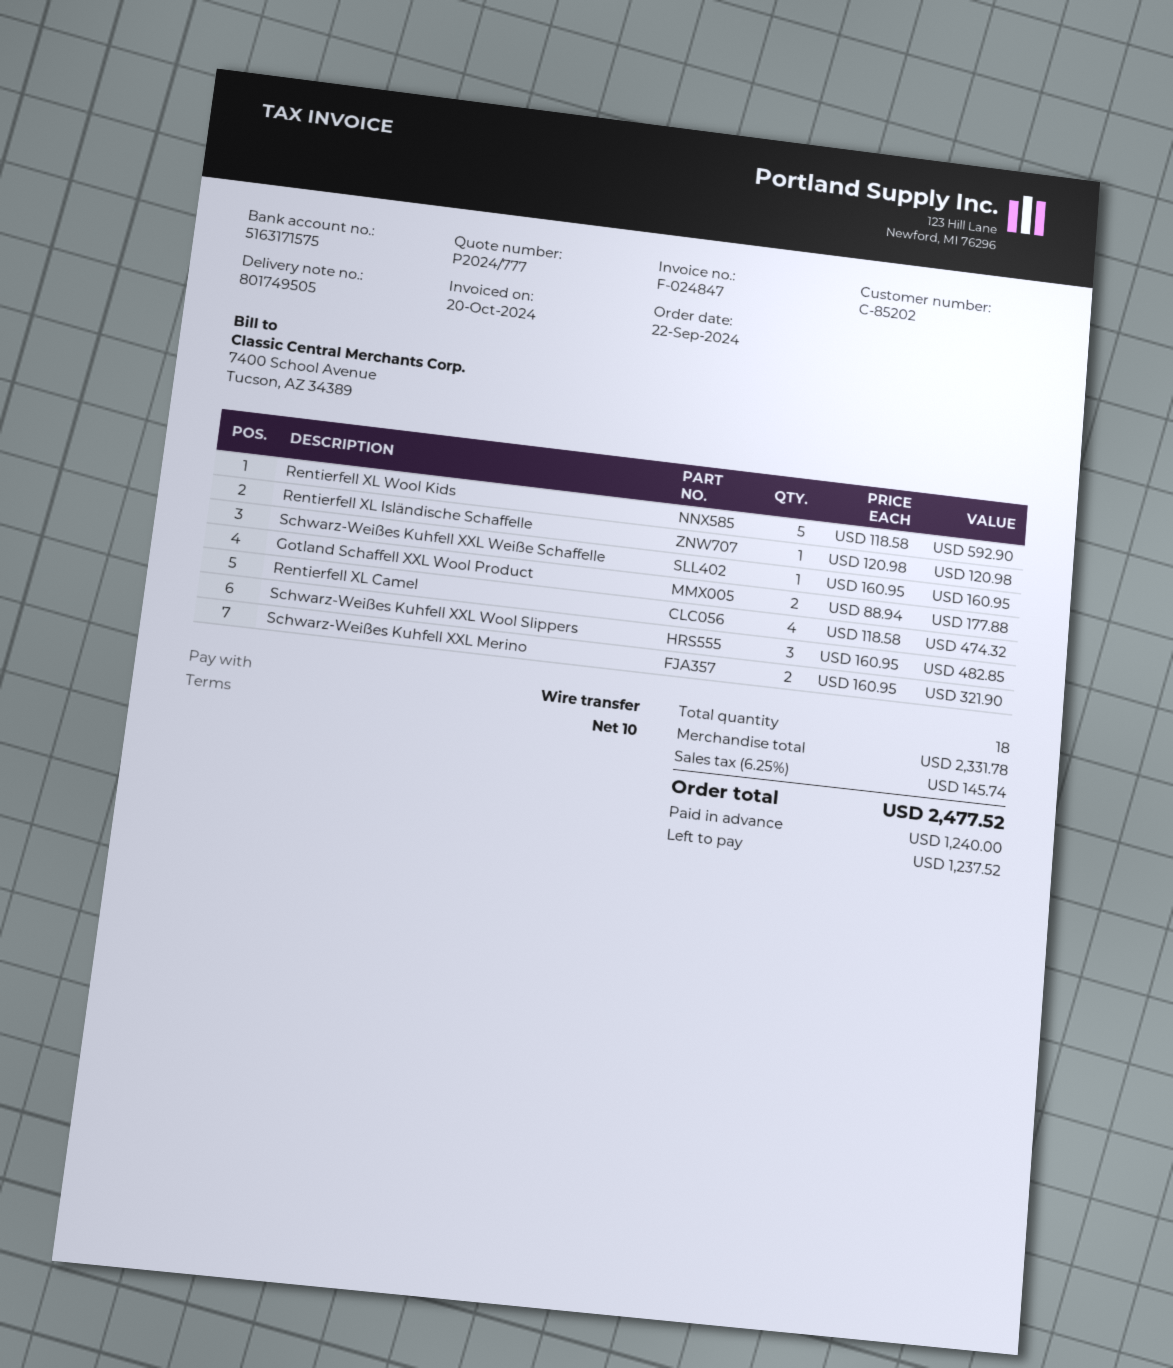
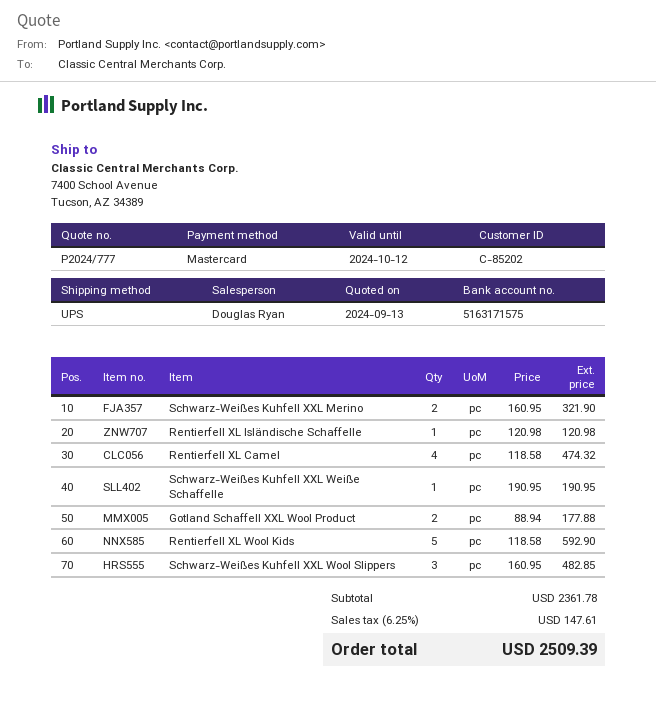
payment method: bank transfer -> Mastercard
Schwarz-Weißes Kuhfell XXL Weiße Schaffelle: 1 x 160.95 = 160.95 -> 1 x 190.95 = 190.95
subtotal: 2331.78 -> 2361.78
tax: 6.25% = 145.74 -> 6.25% = 147.61
total: 2477.52 -> 2509.39

